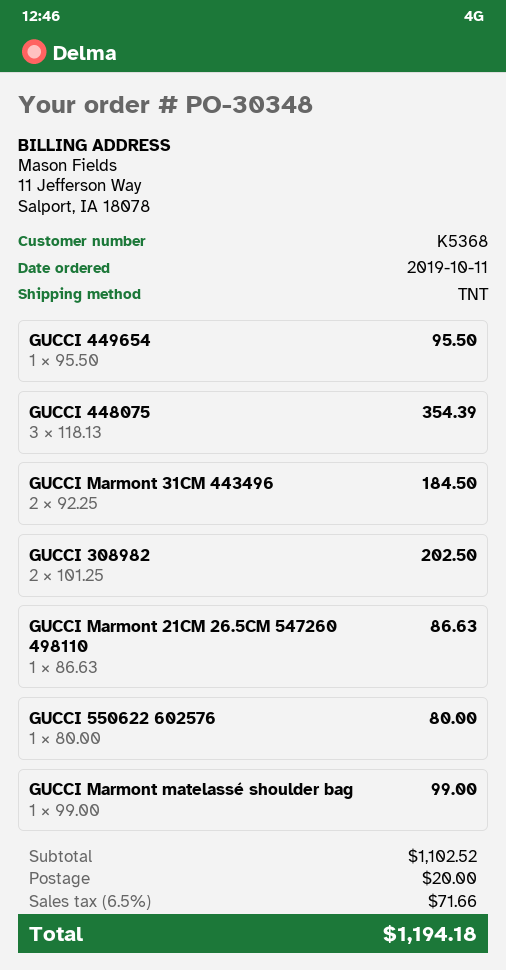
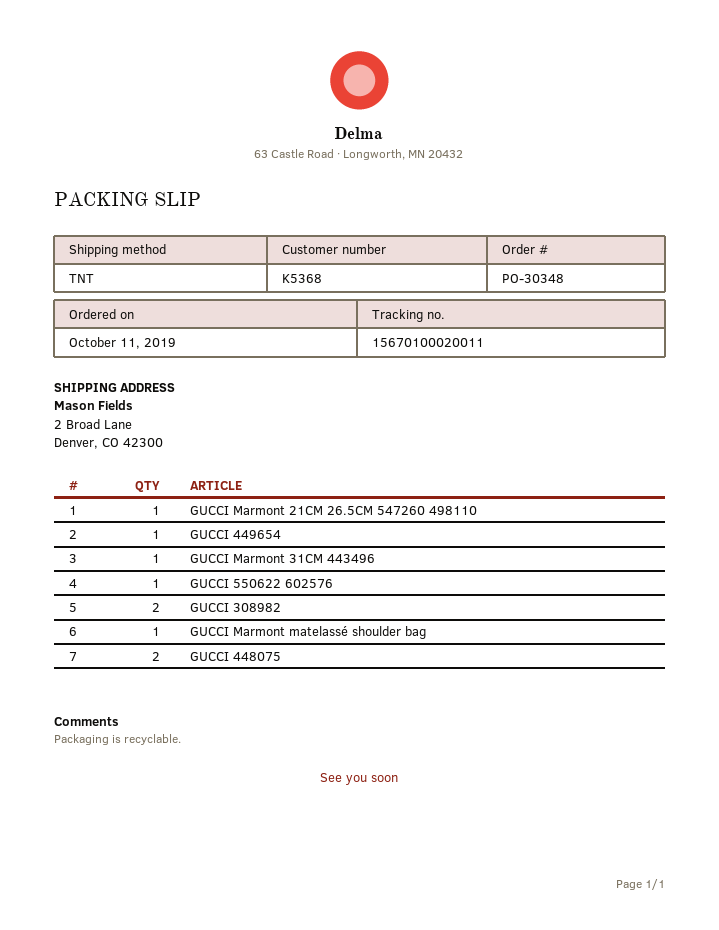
GUCCI 448075: 3 -> 2
GUCCI Marmont 31CM 443496: 2 -> 1

